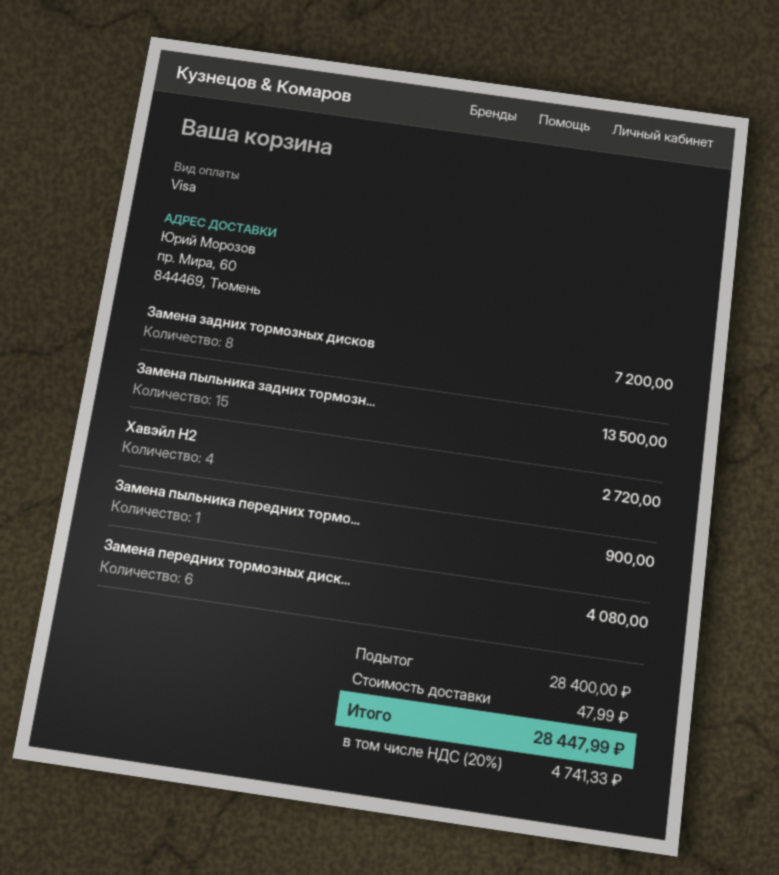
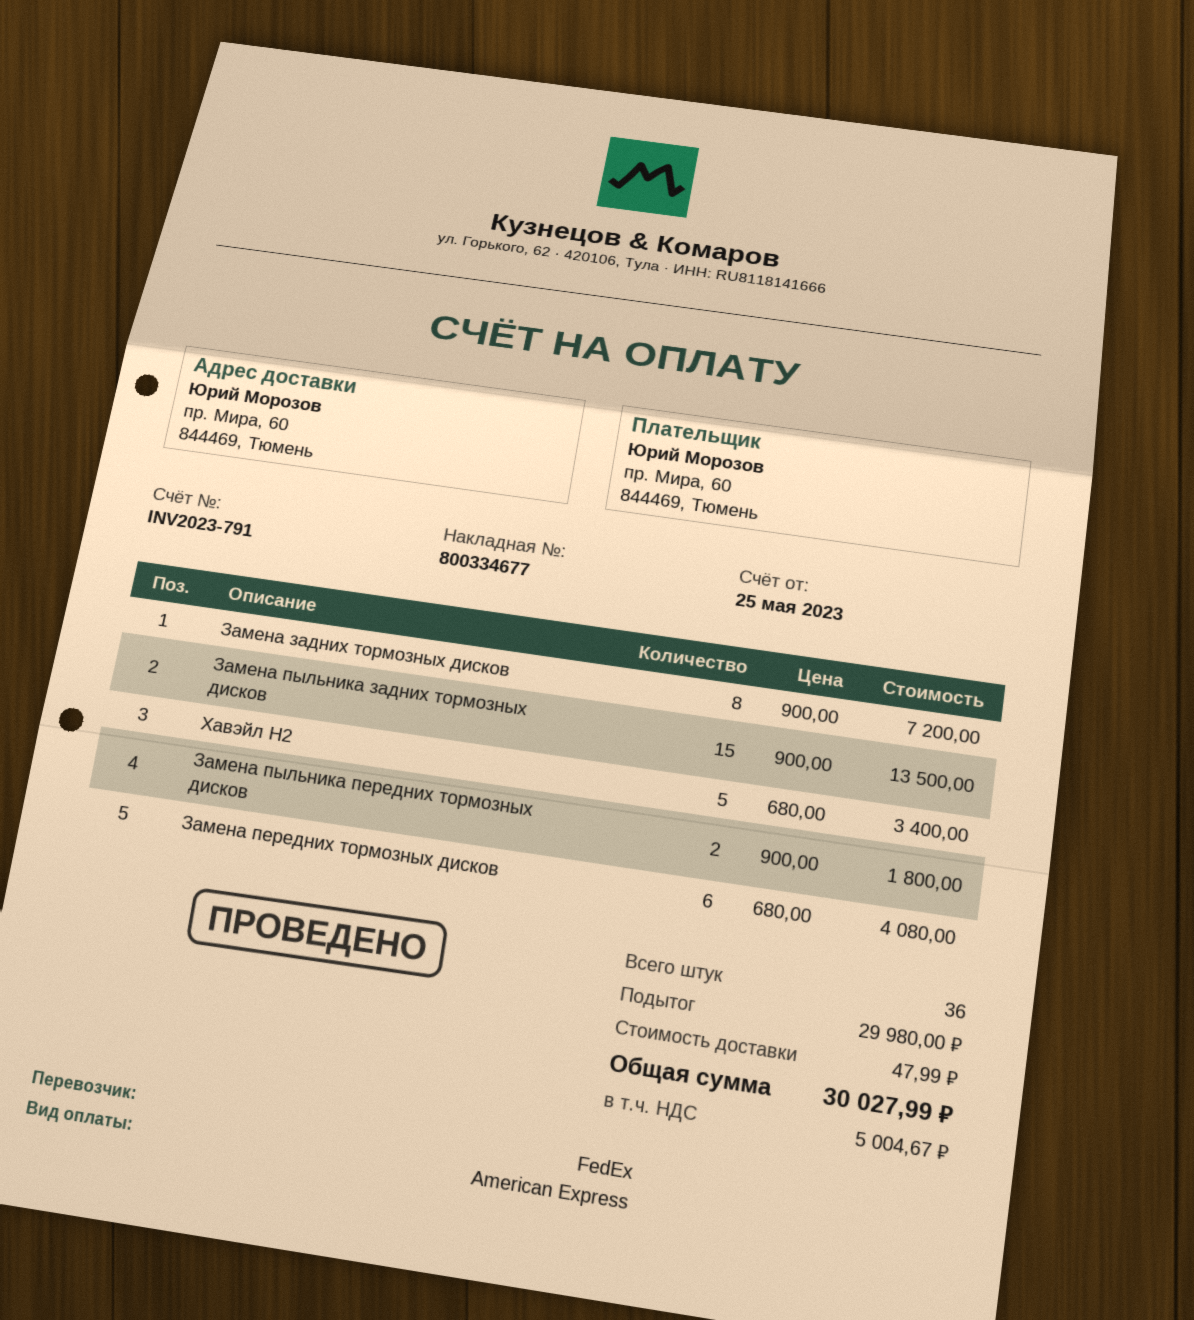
payment method: Visa -> American Express
Хавэйл Н2: 4 for 2720.00 -> 5 for 3400.00
Замена пыльника передних тормо...: 1 for 900.00 -> 2 for 1800.00
subtotal: 28400.00 -> 29980.00
tax: 4741.33 -> 5004.67
total: 28447.99 -> 30027.99

